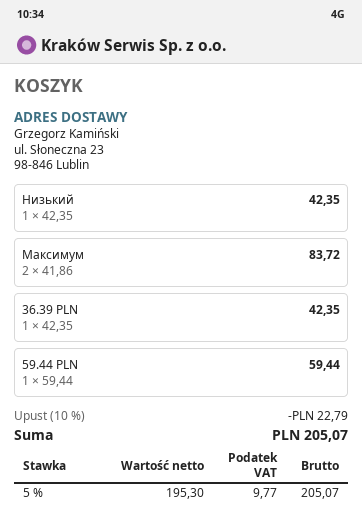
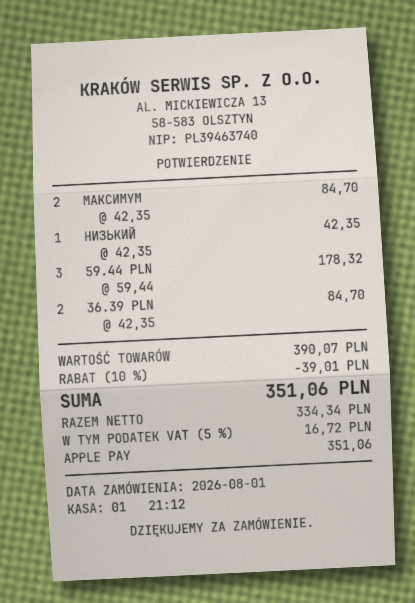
Максимум: 2 x 41.86 = 83.72 -> 2 x 42.35 = 84.70
36.39 PLN: 1 x 42.35 = 42.35 -> 2 x 42.35 = 84.70
59.44 PLN: 1 x 59.44 = 59.44 -> 3 x 59.44 = 178.32
discount: 10% = 22.79 -> 10% = 39.01
net: 195.30 -> 334.34
tax: 5% = 9.77 -> 5% = 16.72
total: 205.07 -> 351.06

